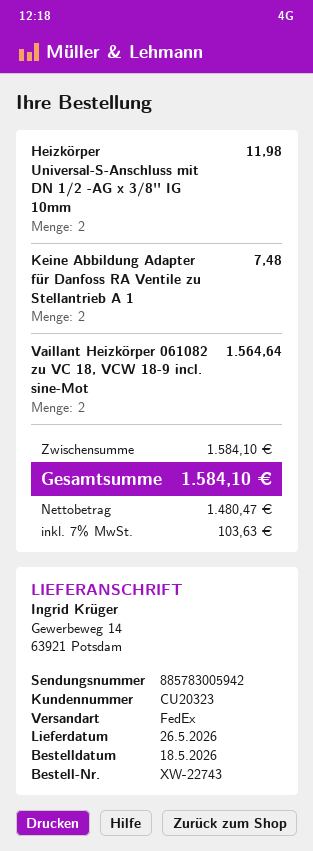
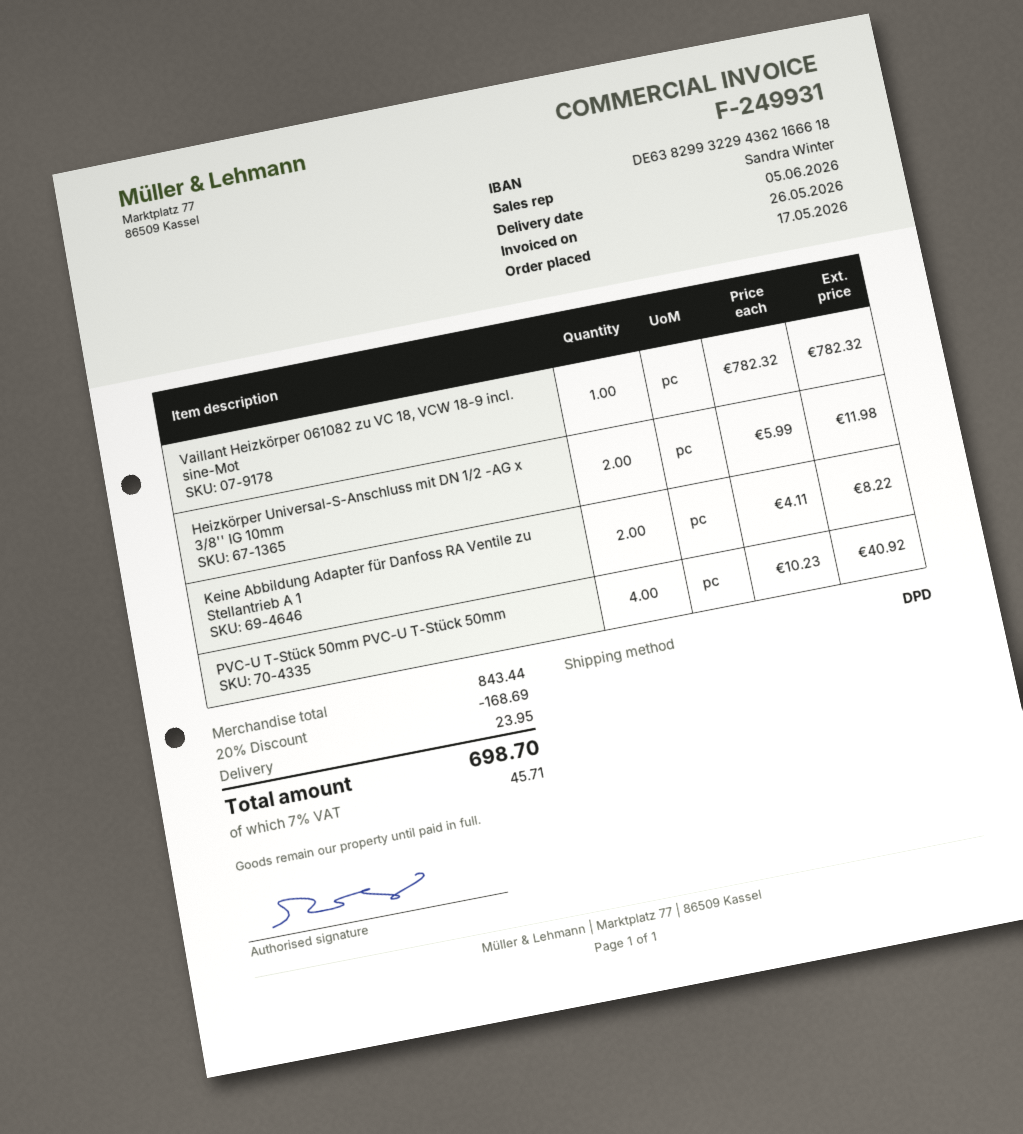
order date: 2026-05-18 -> 2026-05-17
delivery date: 2026-05-26 -> 2026-06-05
shipping method: FedEx -> DPD
Keine Abbildung Adapter für Danfoss RA Ventile zu Stellantrieb A 1: 2 for 7.48 -> 2 for 8.22
Vaillant Heizkörper 061082 zu VC 18, VCW 18-9 incl. sine-Mot: 2 for 1564.64 -> 1 for 782.32
PVC-U T-Stück 50mm PVC-U T-Stück 50mm: none -> 4 for 40.92
subtotal: 1584.10 -> 843.44
discount: none -> 20% = 168.69
shipping: none -> 23.95
tax: 7% = 103.63 -> 7% = 45.71
total: 1584.10 -> 698.70

